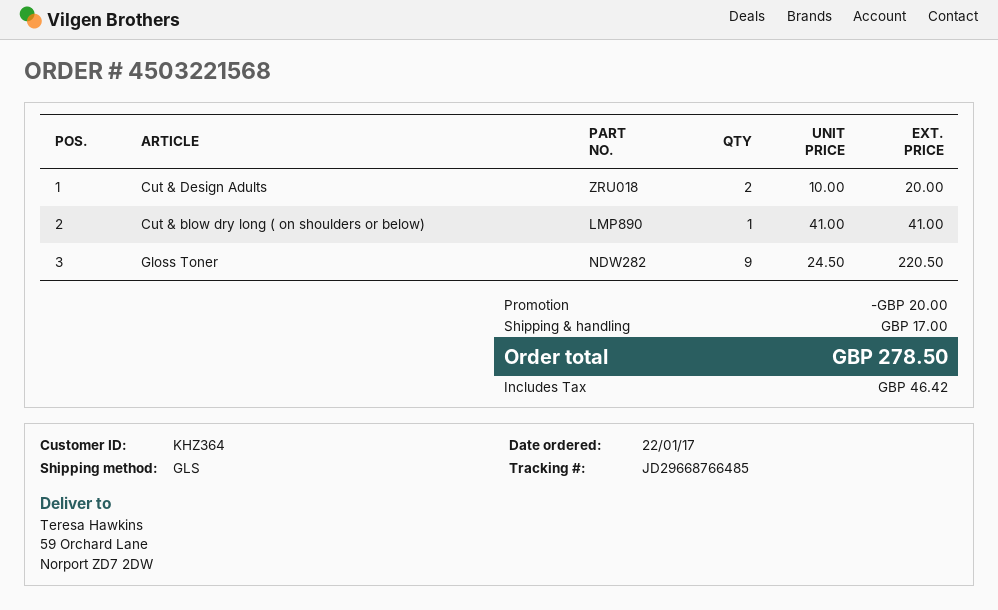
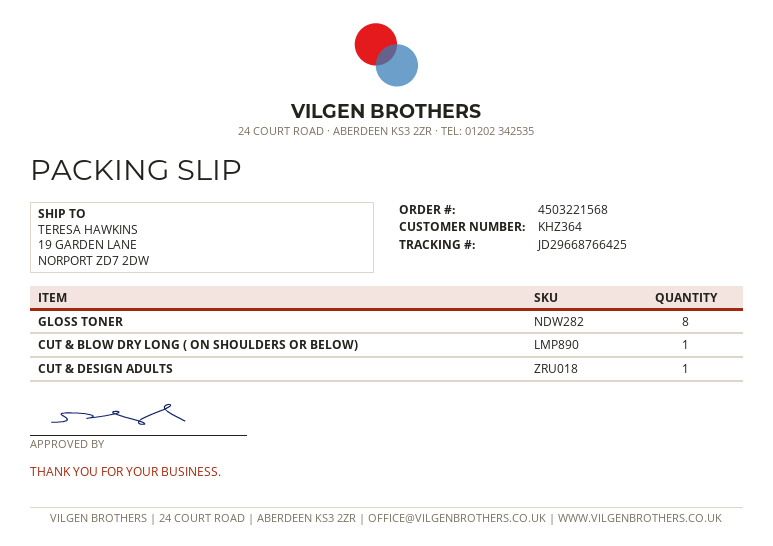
tracking number: JD29668766485 -> JD29668766425
ship to: 59 Orchard Lane, Norport ZD7 2DW -> 19 GARDEN LANE, NORPORT ZD7 2DW
Cut & Design Adults: 2 -> 1
Gloss Toner: 9 -> 8

